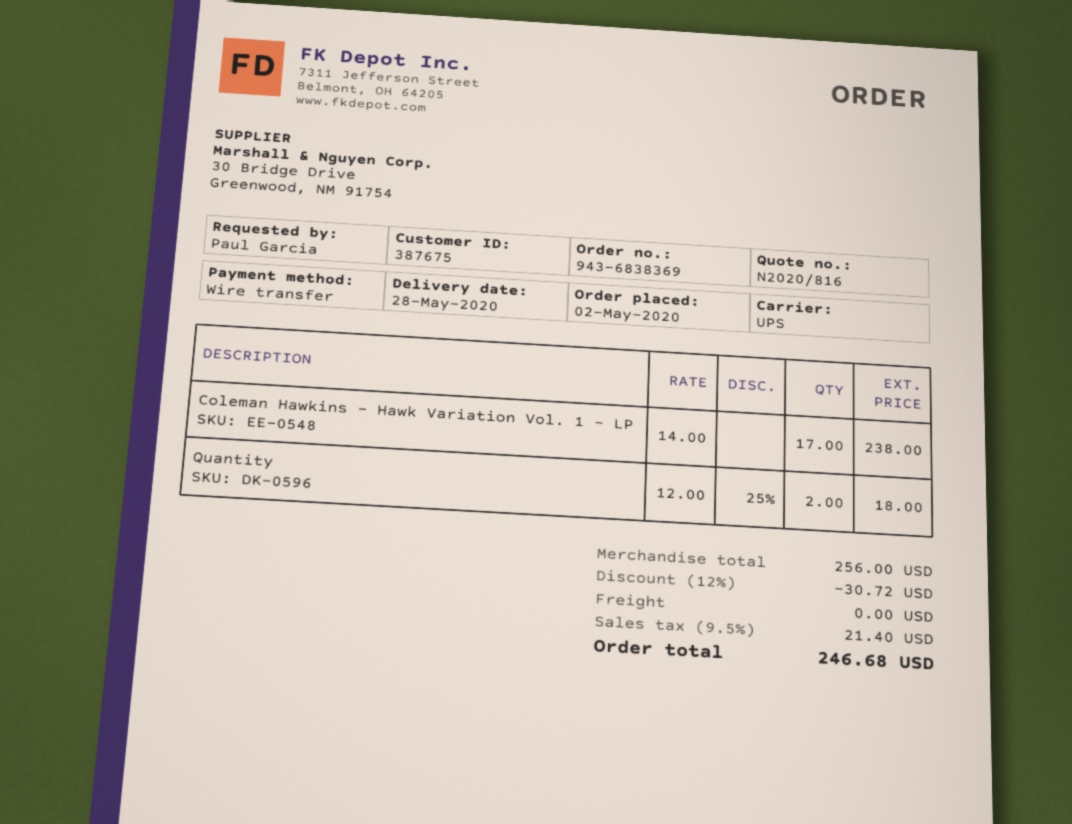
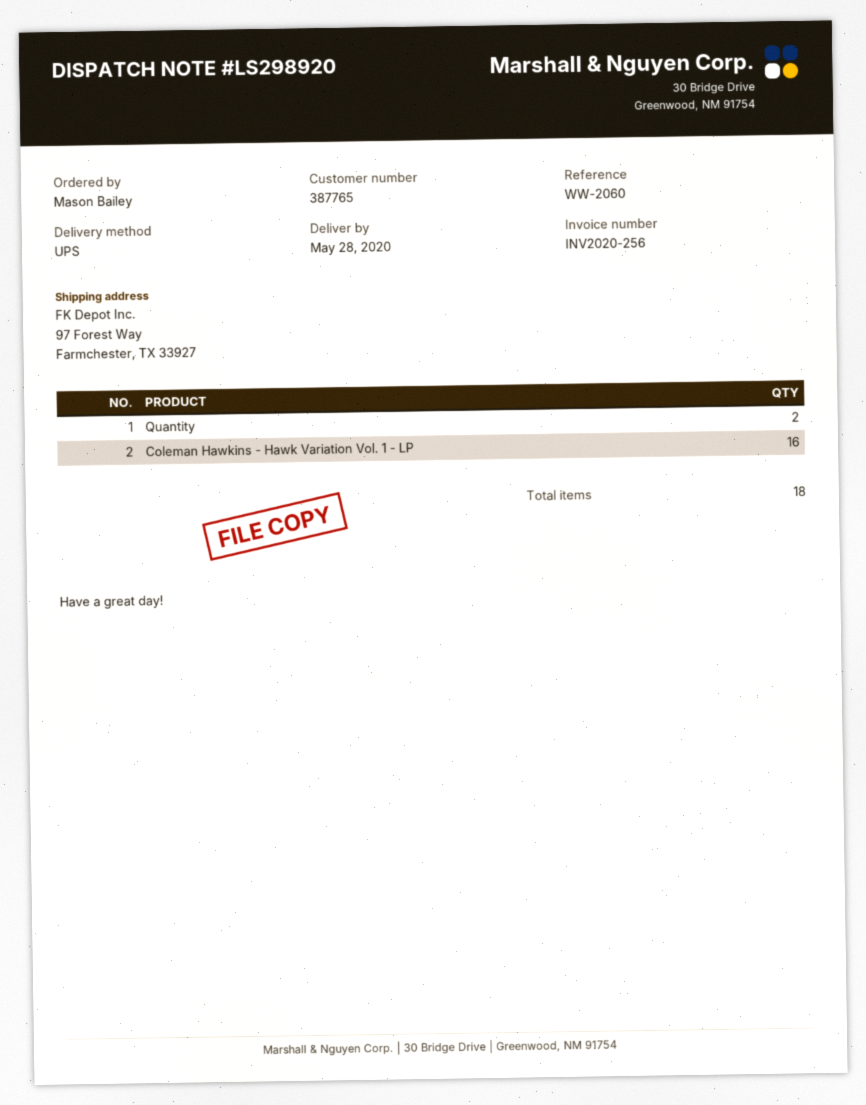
customer number: 387675 -> 387765
ordered by: Paul Garcia -> Mason Bailey
Coleman Hawkins - Hawk Variation Vol. 1 - LP: 17 -> 16

